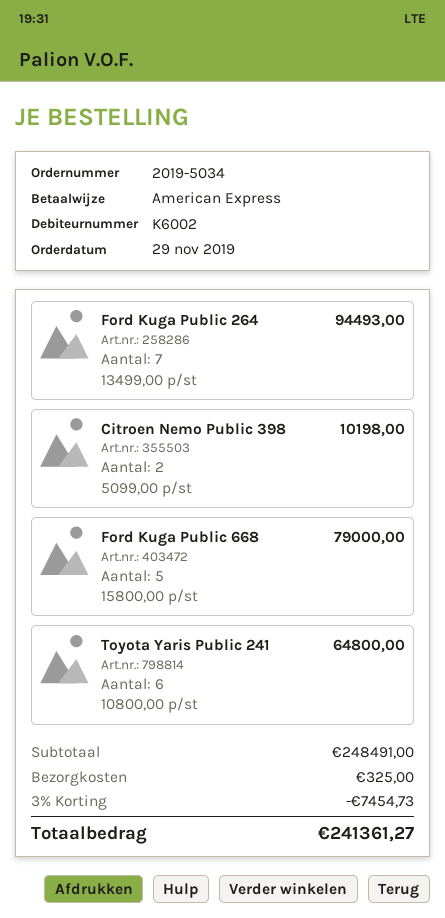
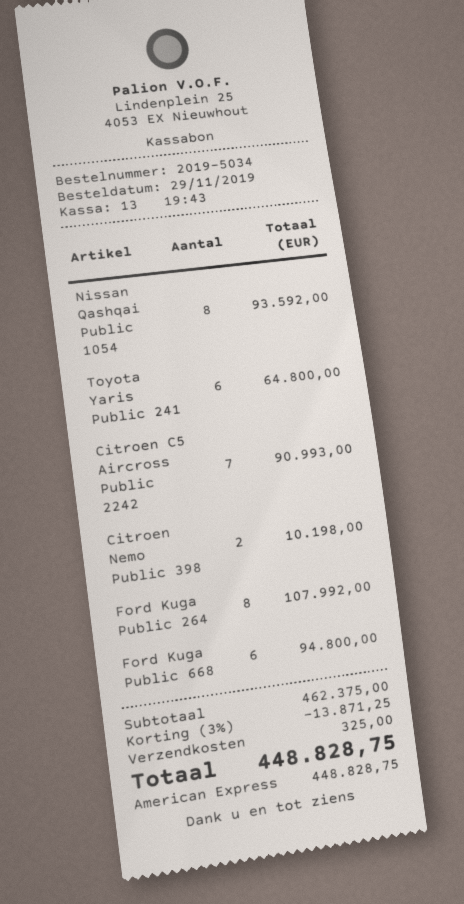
Ford Kuga Public 264: 7 for 94493.00 -> 8 for 107992.00
Ford Kuga Public 668: 5 for 79000.00 -> 6 for 94800.00
Nissan Qashqai Public 1054: none -> 8 for 93592.00
Citroen C5 Aircross Public 2242: none -> 7 for 90993.00
subtotal: 248491.00 -> 462375.00
discount: 3% = 7454.73 -> 3% = 13871.25
total: 241361.27 -> 448828.75

